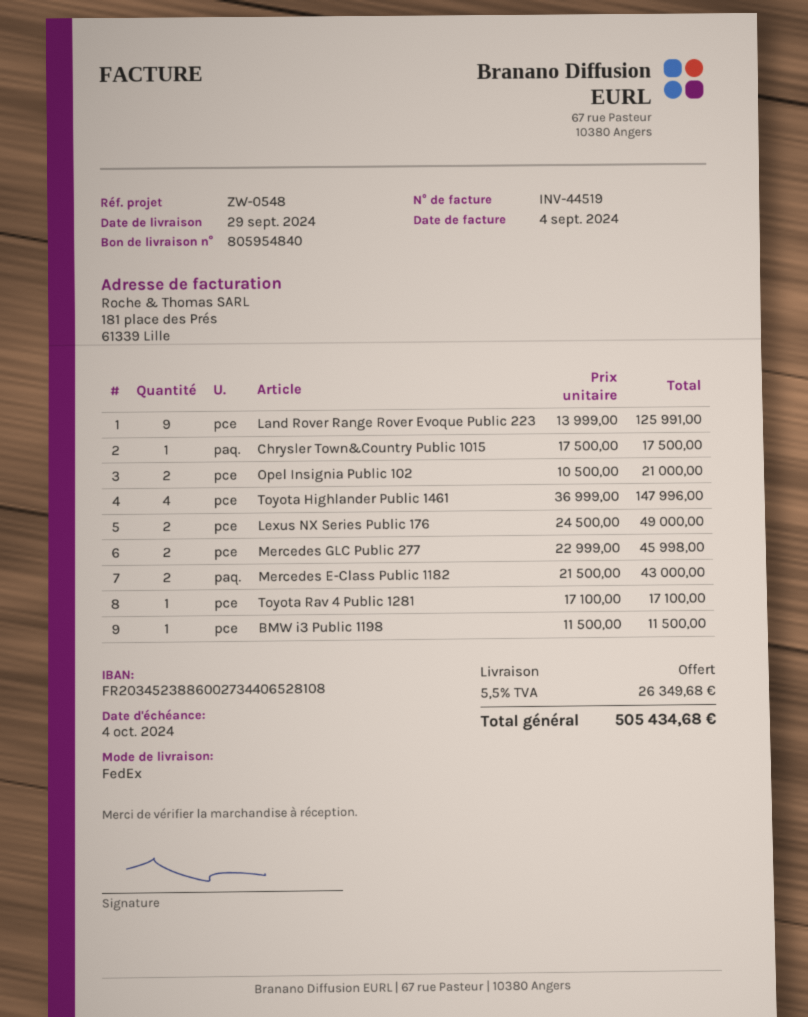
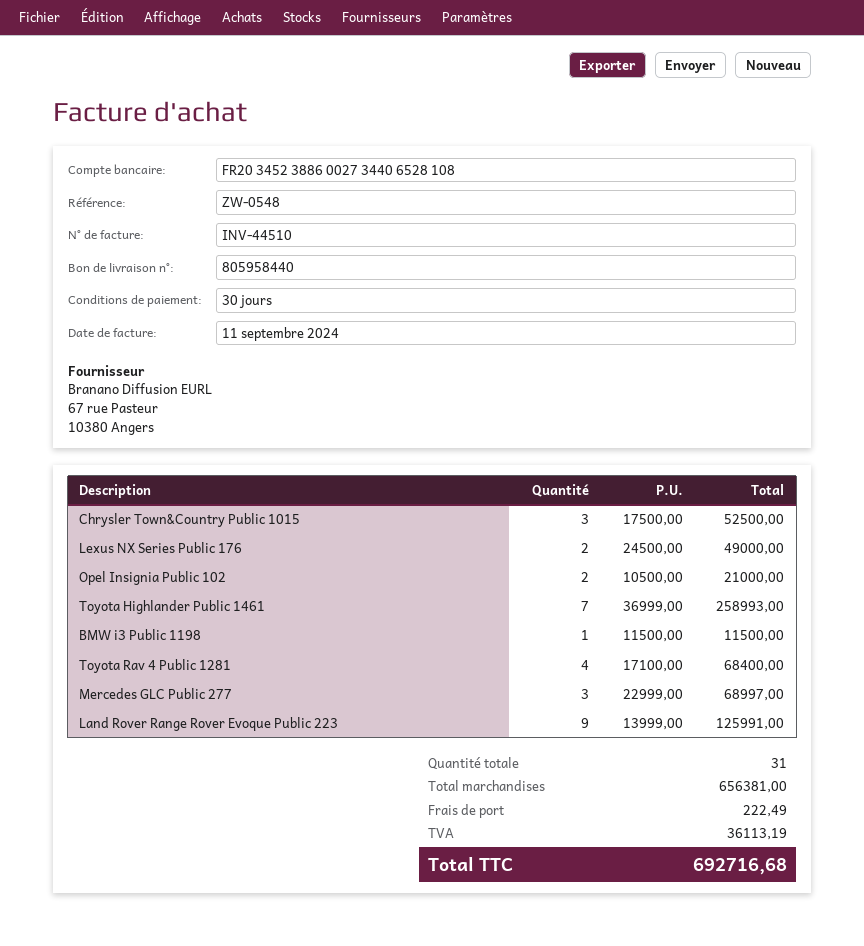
delivery note number: 805954840 -> 805958440
invoice number: INV-44519 -> INV-44510
invoice date: 2024-09-04 -> 2024-09-11
Chrysler Town&Country Public 1015: 1 x 17500.00 = 17500.00 -> 3 x 17500.00 = 52500.00
Toyota Highlander Public 1461: 4 x 36999.00 = 147996.00 -> 7 x 36999.00 = 258993.00
Mercedes GLC Public 277: 2 x 22999.00 = 45998.00 -> 3 x 22999.00 = 68997.00
Mercedes E-Class Public 1182: 2 x 21500.00 = 43000.00 -> none
Toyota Rav 4 Public 1281: 1 x 17100.00 = 17100.00 -> 4 x 17100.00 = 68400.00
shipping: 0.00 -> 222.49
tax: 26349.68 -> 36113.19
total: 505434.68 -> 692716.68

